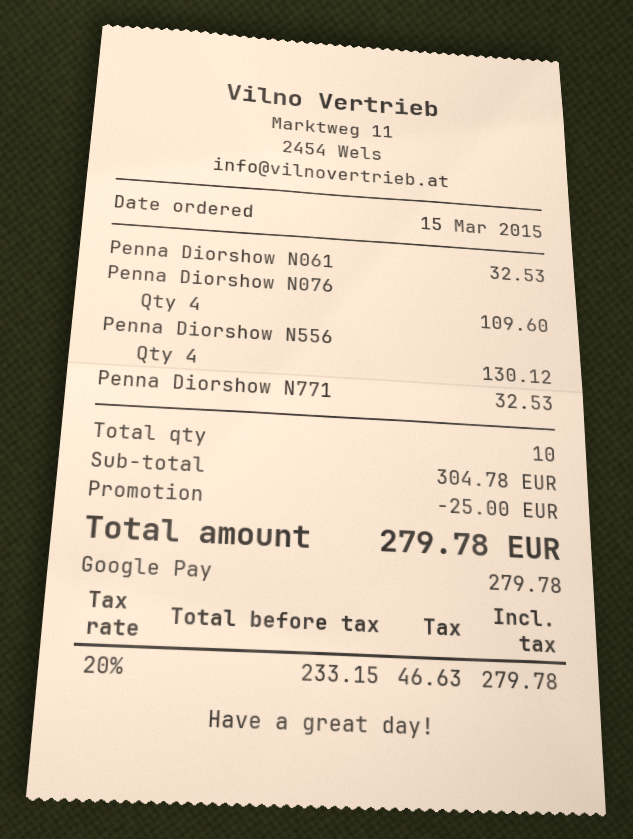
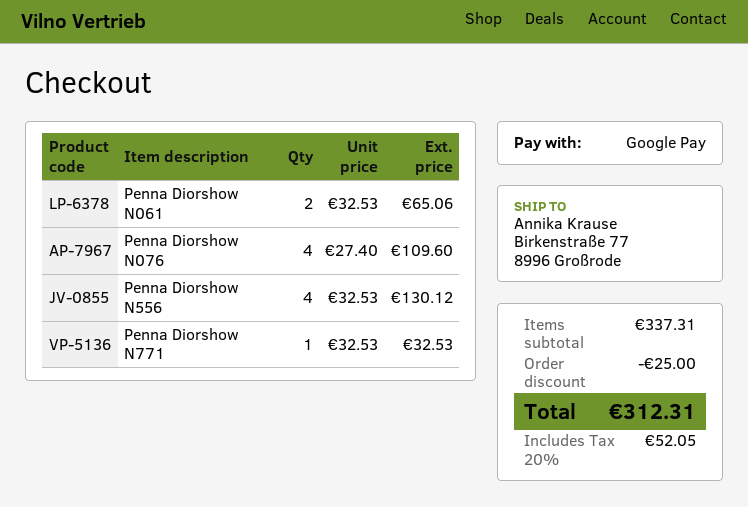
Penna Diorshow N061: 1 for 32.53 -> 2 for 65.06
subtotal: 304.78 -> 337.31
tax: 20% = 46.63 -> 20% = 52.05
total: 279.78 -> 312.31

